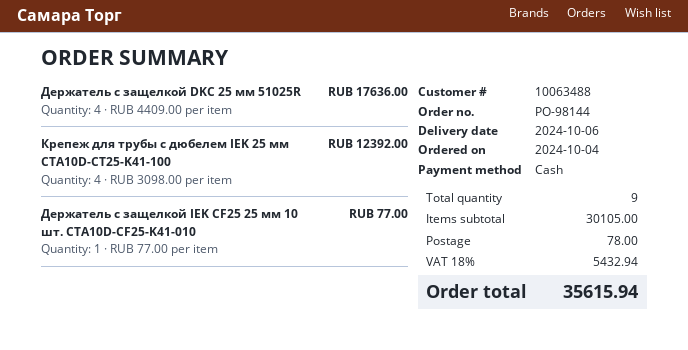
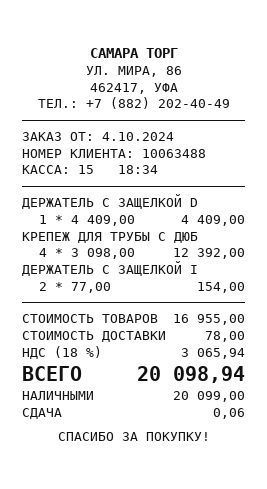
Держатель с защелкой DKC 25 мм 51025R: 4 x 4409.00 = 17636.00 -> 1 x 4409.00 = 4409.00
Держатель с защелкой IEK CF25 25 мм 10 шт. CTA10D-CF25-K41-010: 1 x 77.00 = 77.00 -> 2 x 77.00 = 154.00
subtotal: 30105.00 -> 16955.00
tax: 18% = 5432.94 -> 18% = 3065.94
total: 35615.94 -> 20098.94

